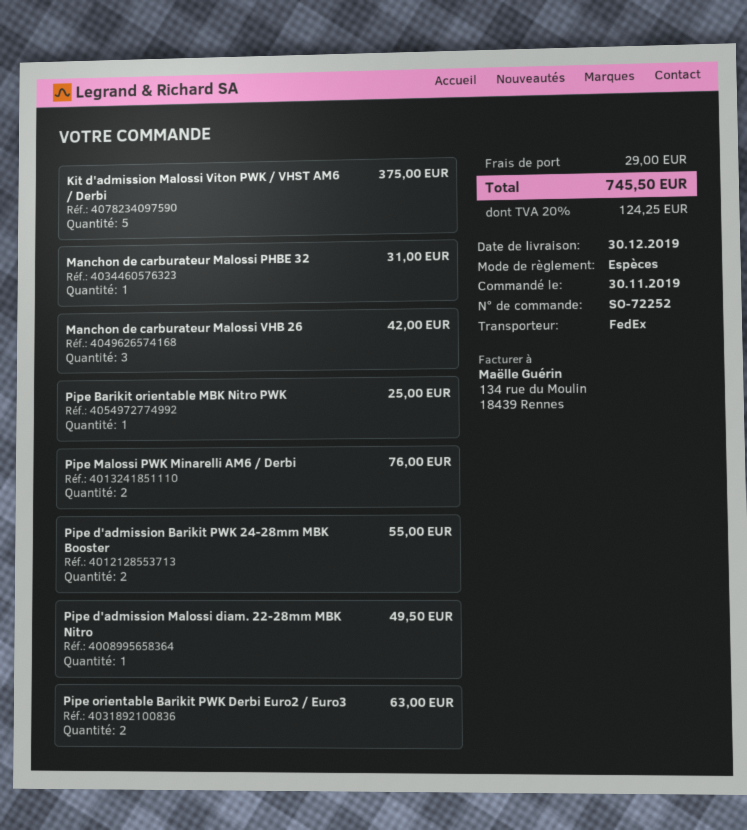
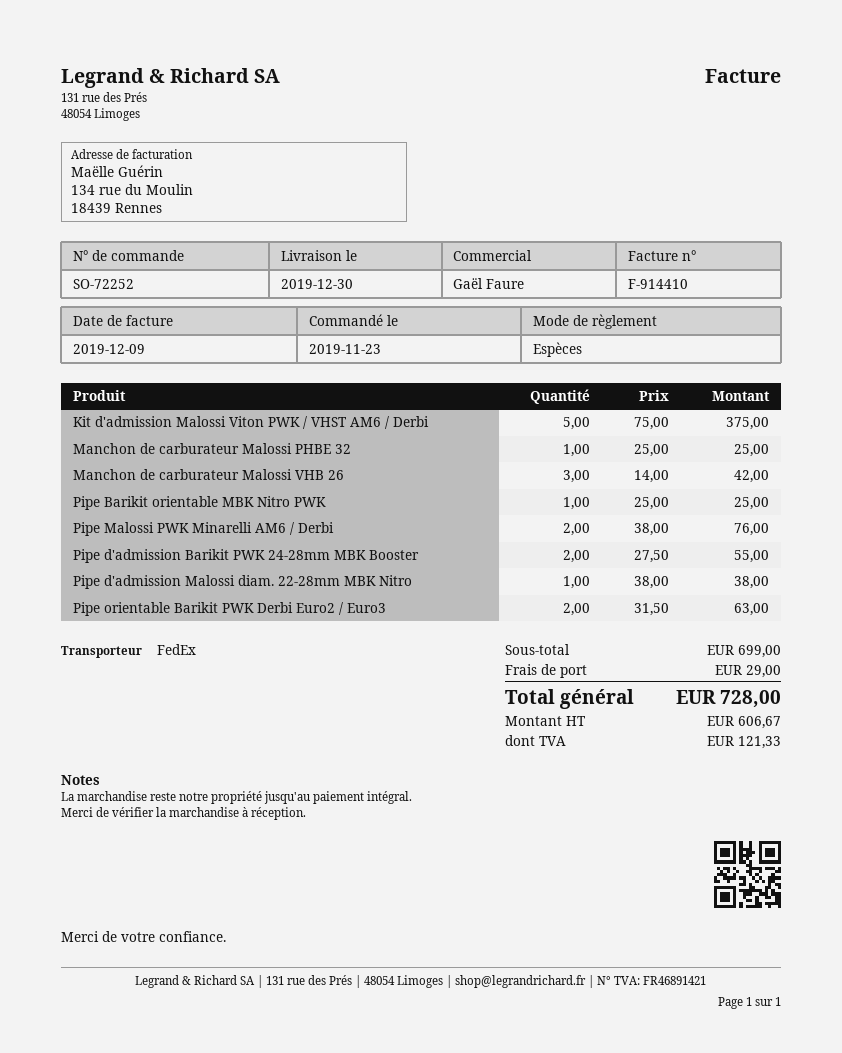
order date: 2019-11-30 -> 2019-11-23
Manchon de carburateur Malossi PHBE 32: 1 for 31.00 -> 1 for 25.00
Pipe d'admission Malossi diam. 22-28mm MBK Nitro: 1 for 49.50 -> 1 for 38.00
tax: 124.25 -> 121.33
total: 745.50 -> 728.00

